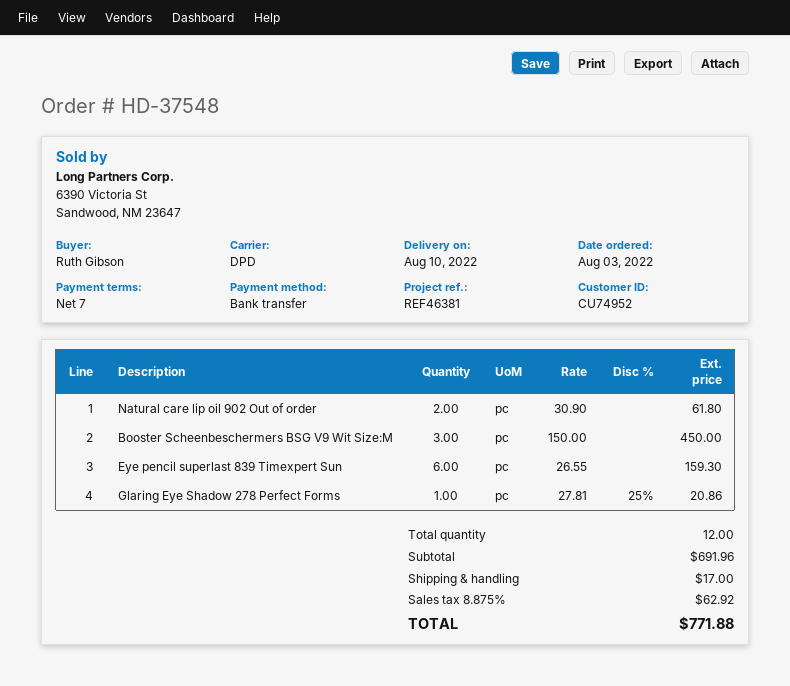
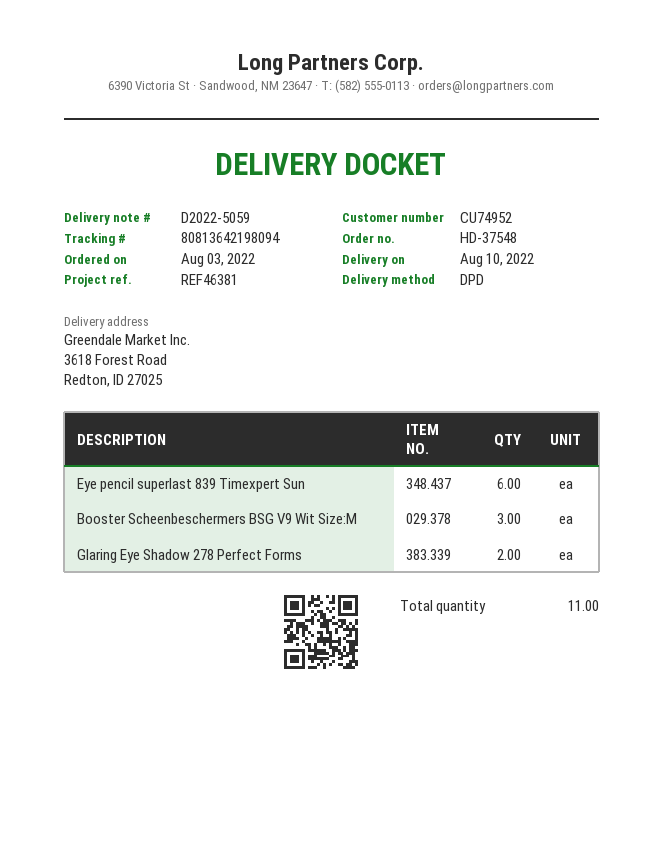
Natural care lip oil 902 Out of order: 2 -> none
Glaring Eye Shadow 278 Perfect Forms: 1 -> 2
total quantity: 12 -> 11

